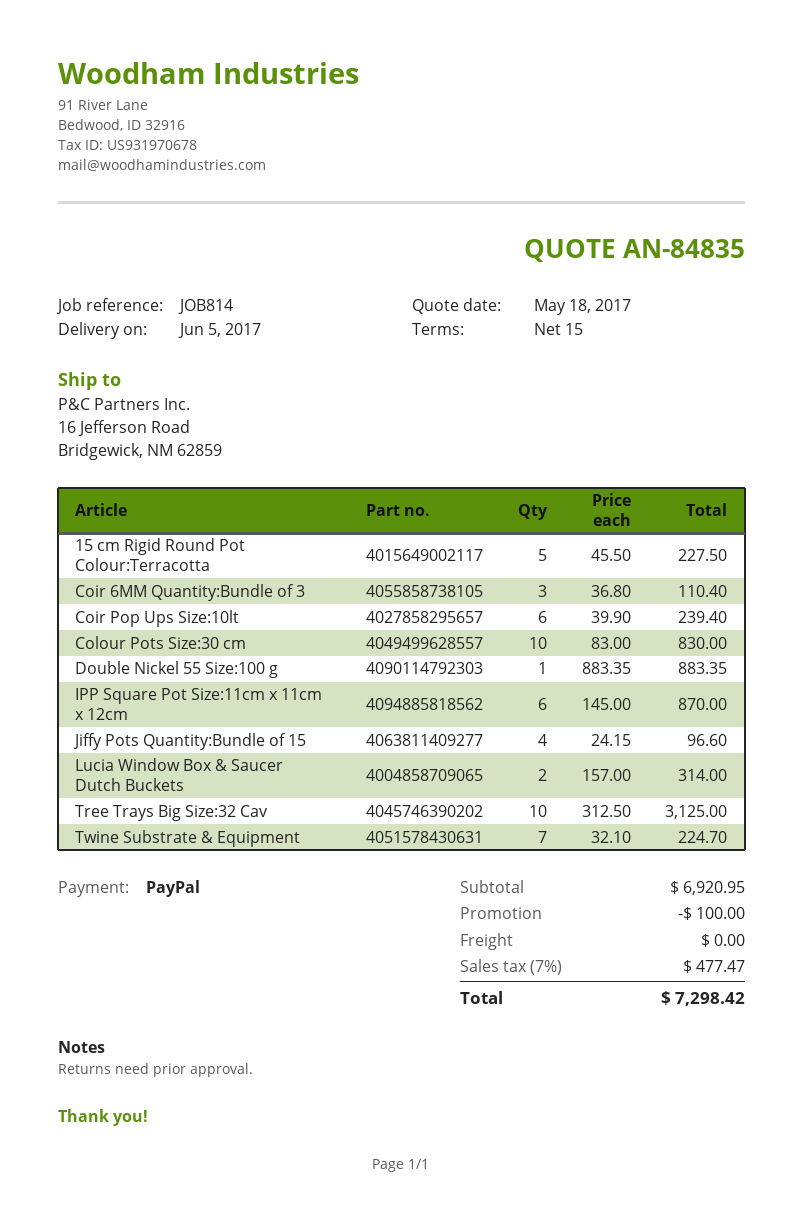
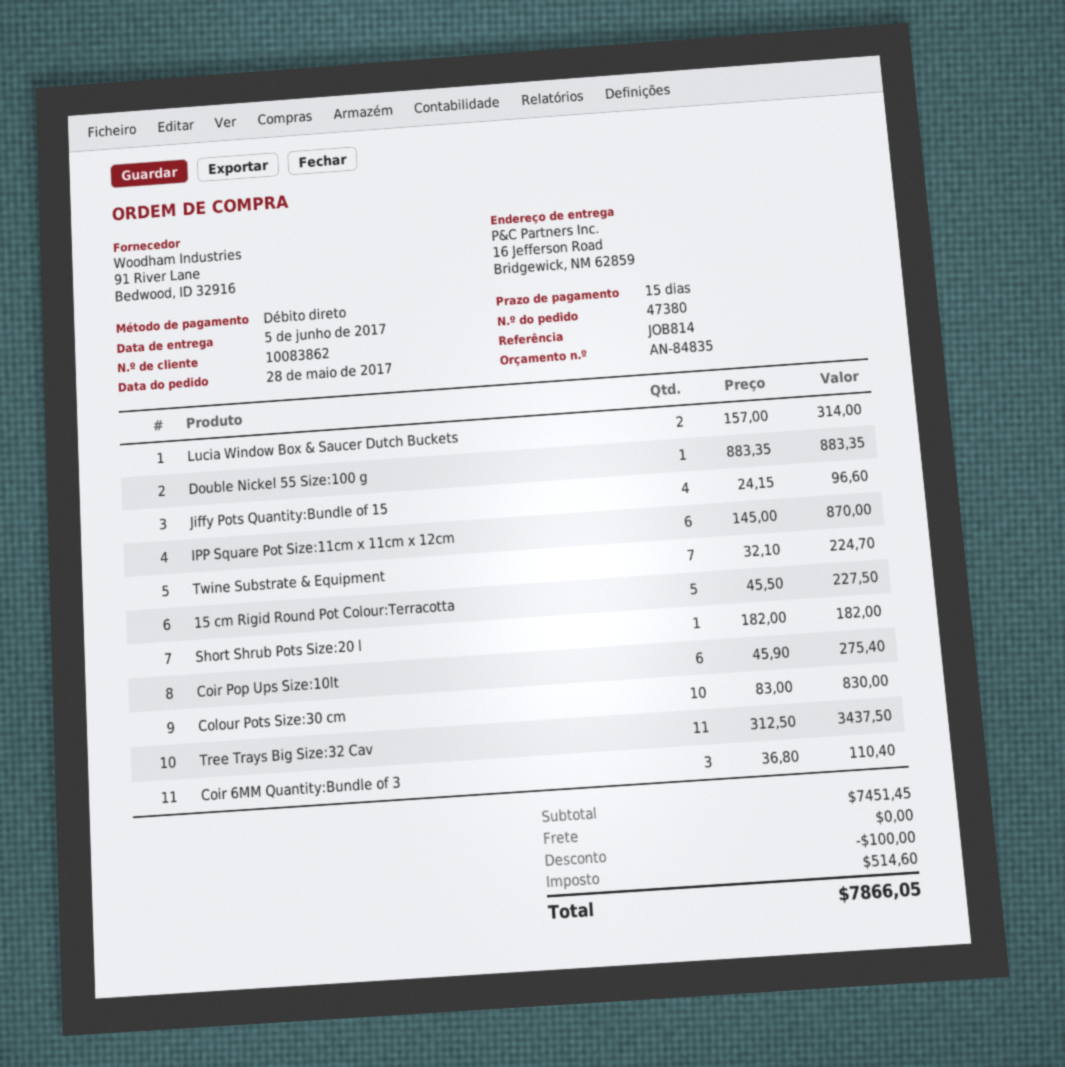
payment method: PayPal -> direct debit
Coir Pop Ups Size:10lt: 6 x 39.90 = 239.40 -> 6 x 45.90 = 275.40
Tree Trays Big Size:32 Cav: 10 x 312.50 = 3125.00 -> 11 x 312.50 = 3437.50
Short Shrub Pots Size:20 l: none -> 1 x 182.00 = 182.00
subtotal: 6920.95 -> 7451.45
tax: 477.47 -> 514.60
total: 7298.42 -> 7866.05

